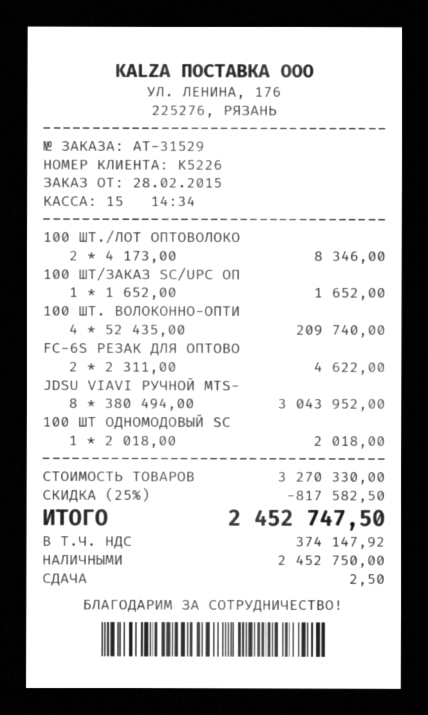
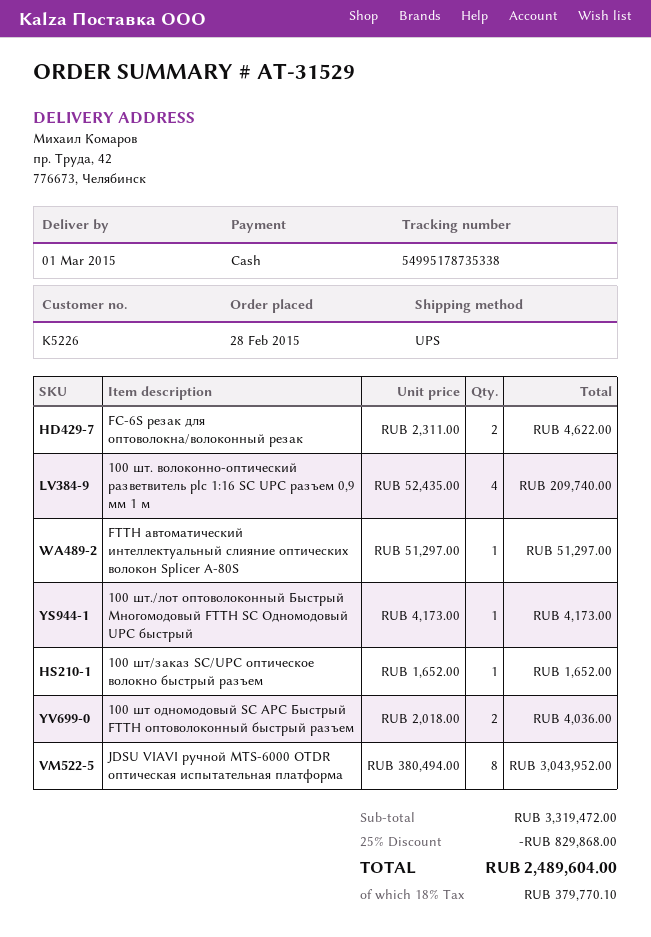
100 ШТ./ЛОТ ОПТОВОЛОКО: 2 x 4173.00 = 8346.00 -> 1 x 4173.00 = 4173.00
100 ШТ ОДНОМОДОВЫЙ SC: 1 x 2018.00 = 2018.00 -> 2 x 2018.00 = 4036.00
FTTH автоматический интеллектуальный слияние оптических волокон Splicer A-80S: none -> 1 x 51297.00 = 51297.00
subtotal: 3270330.00 -> 3319472.00
discount: 25% = 817582.50 -> 25% = 829868.00
tax: 374147.92 -> 379770.10
total: 2452747.50 -> 2489604.00

